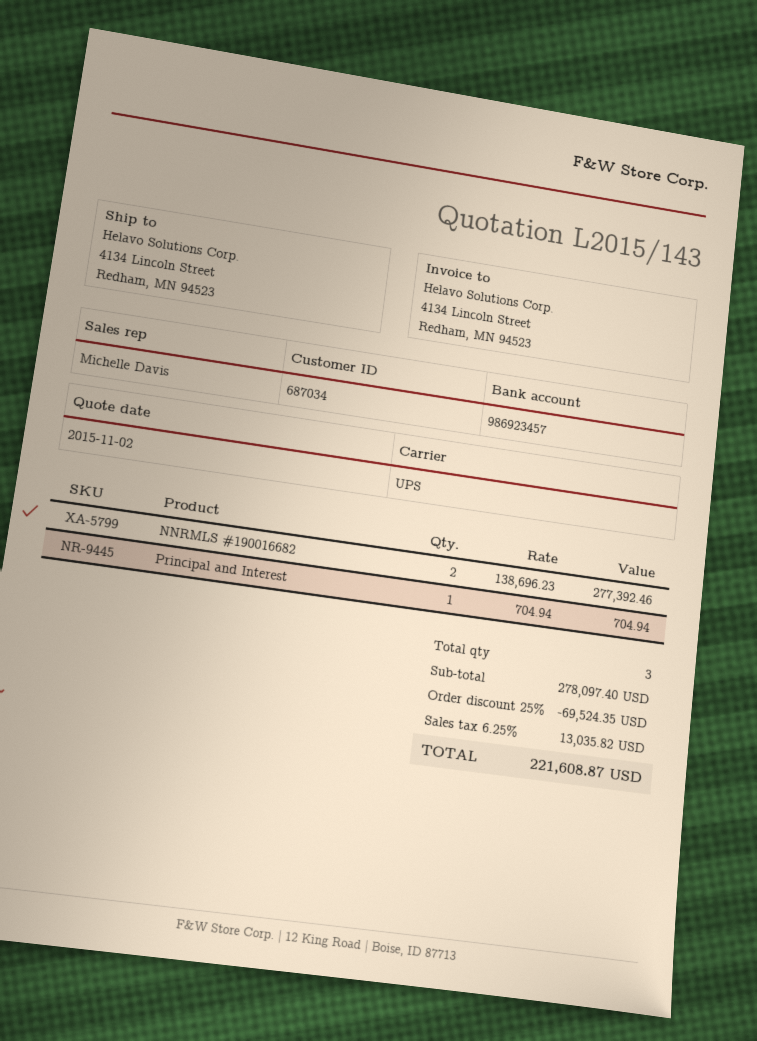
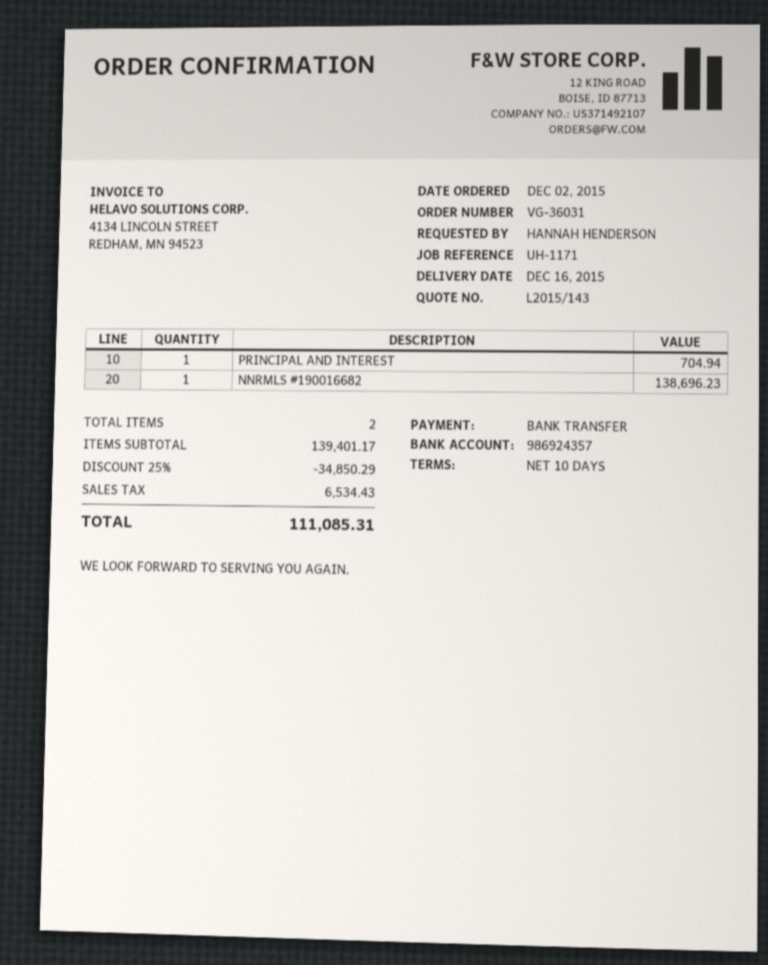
bank account: 986923457 -> 986924357
NNRMLS #190016682: 2 for 277392.46 -> 1 for 138696.23
total quantity: 3 -> 2
subtotal: 278097.40 -> 139401.17
discount: 25% = 69524.35 -> 25% = 34850.29
tax: 13035.82 -> 6534.43
total: 221608.87 -> 111085.31

